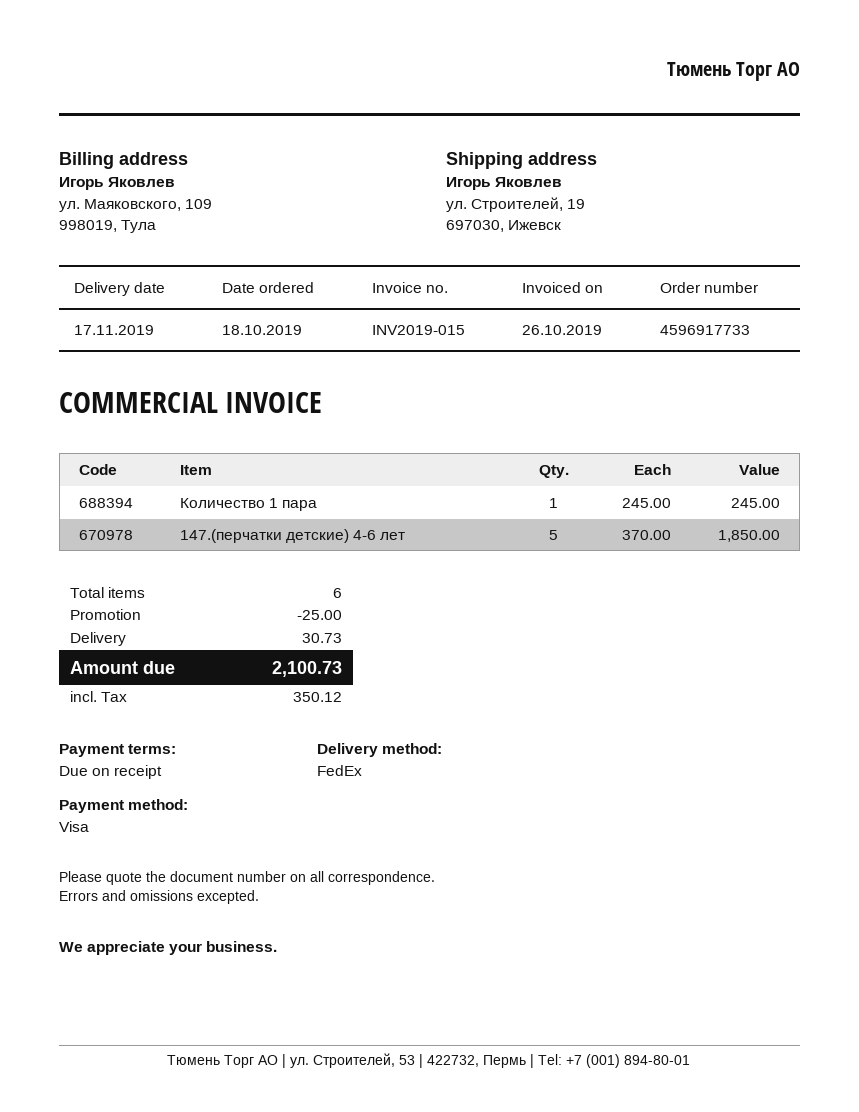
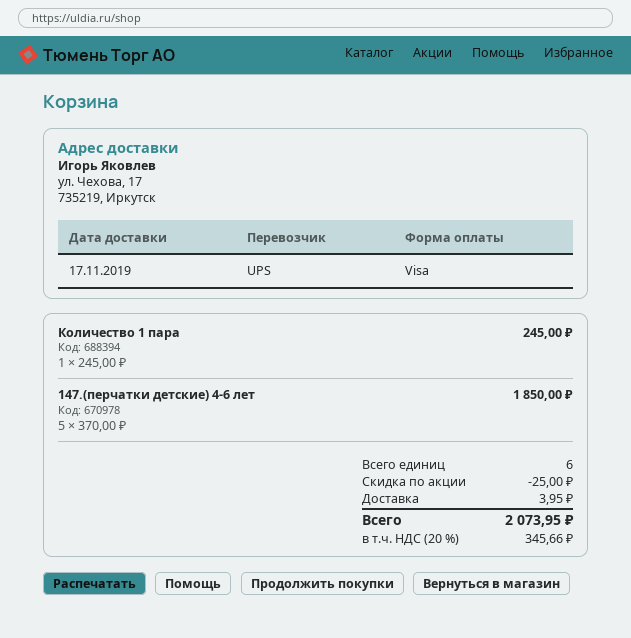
shipping method: FedEx -> UPS
ship to: ул. Строителей, 19, 697030, Ижевск -> ул. Чехова, 17, 735219, Иркутск
shipping: 30.73 -> 3.95
tax: 350.12 -> 345.66
total: 2100.73 -> 2073.95

